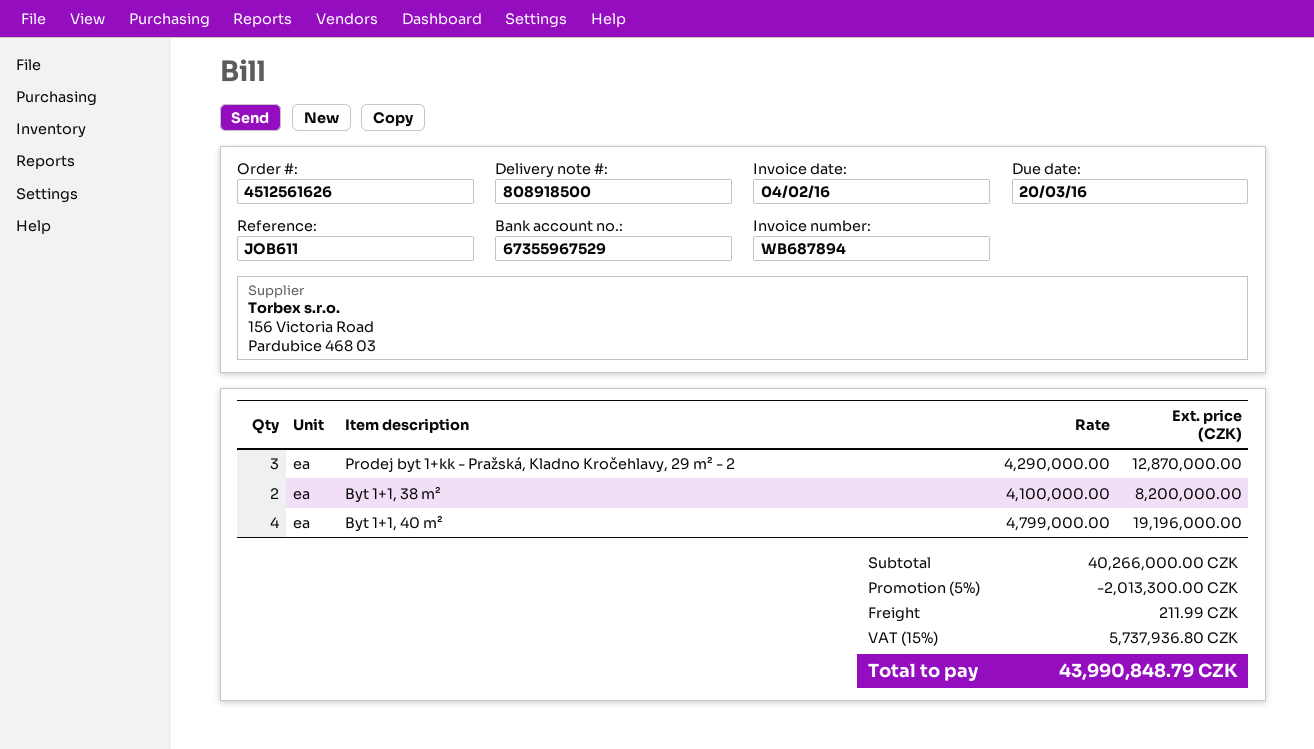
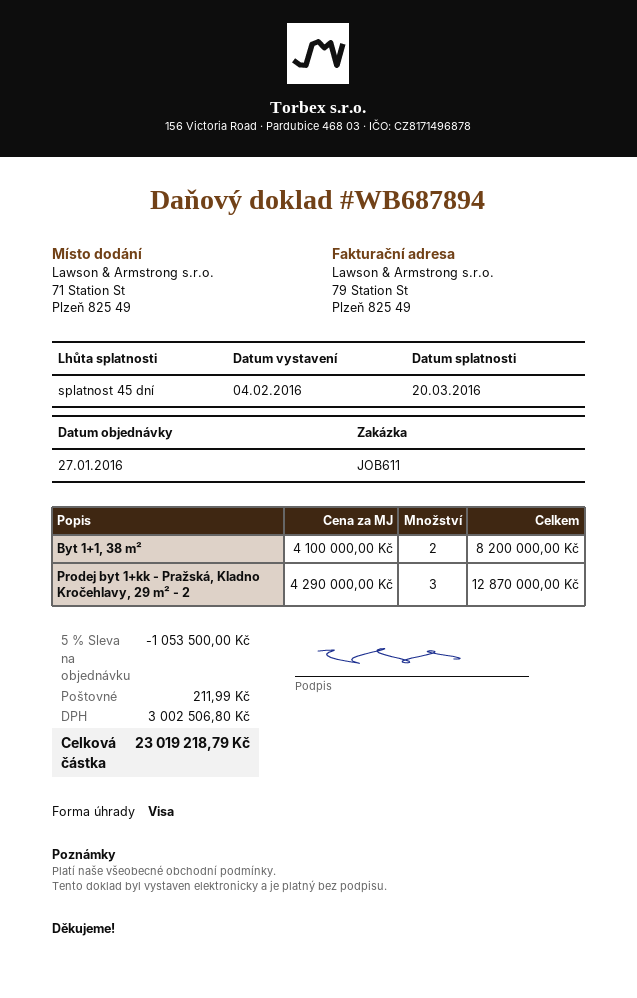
Byt 1+1, 40 m²: 4 x 4799000.00 = 19196000.00 -> none
discount: 5% = 2013300.00 -> 5% = 1053500.00
tax: 5737936.80 -> 3002506.80
total: 43990848.79 -> 23019218.79

